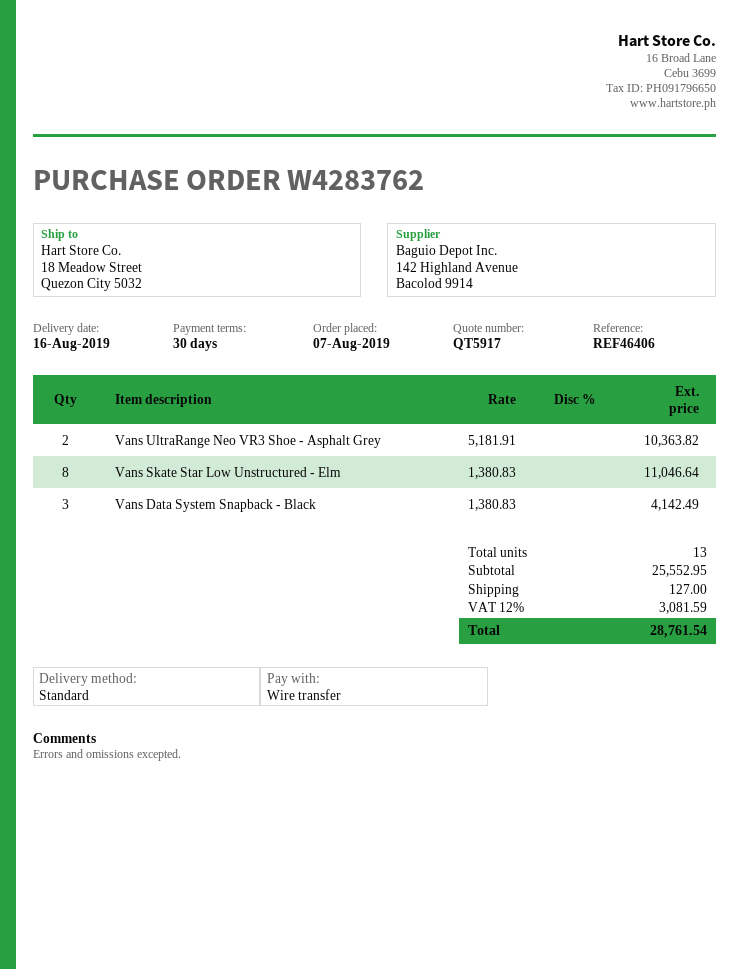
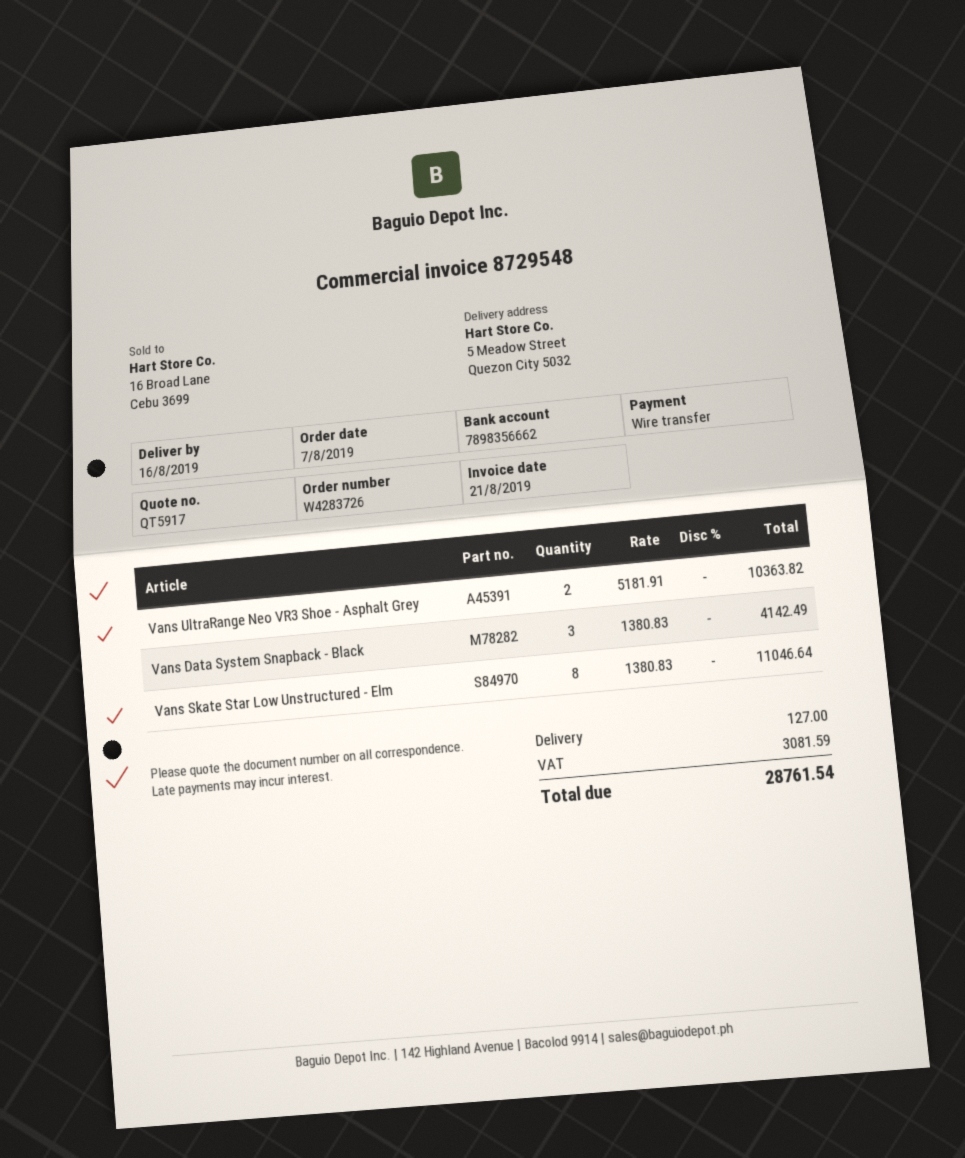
order number: W4283762 -> W4283726
ship to: 18 Meadow Street, Quezon City 5032 -> 5 Meadow Street, Quezon City 5032

